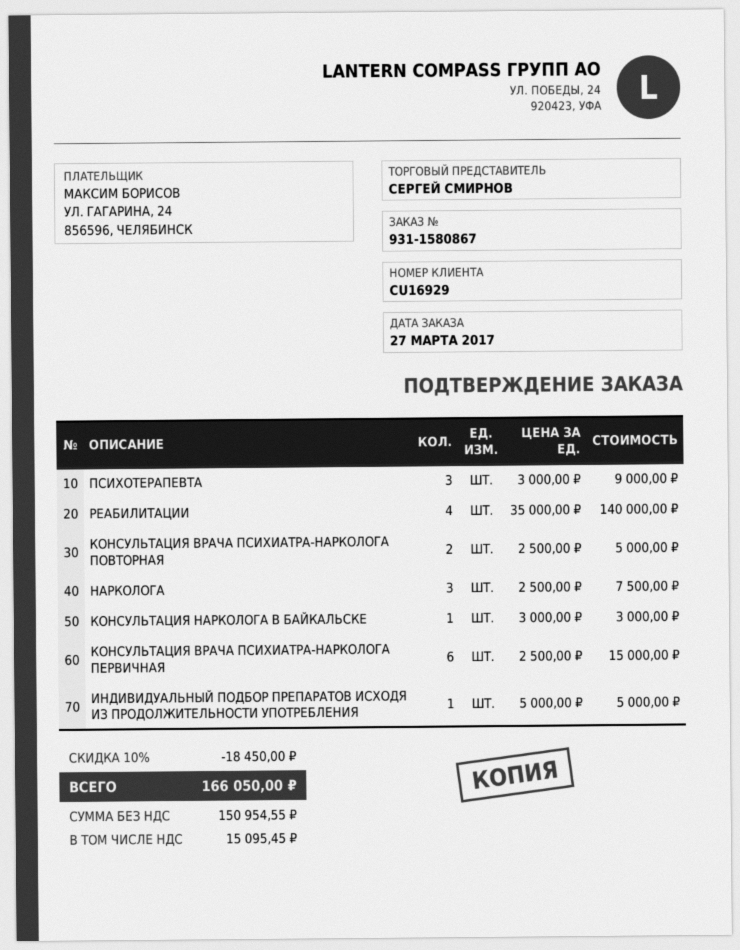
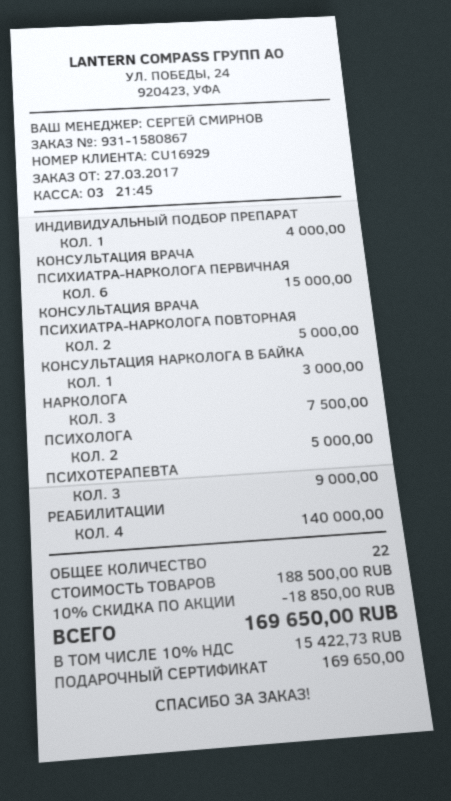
ИНДИВИДУАЛЬНЫЙ ПОДБОР ПРЕПАРАТОВ ИСХОДЯ ИЗ ПРОДОЛЖИТЕЛЬНОСТИ УПОТРЕБЛЕНИЯ: 1 for 5000.00 -> 1 for 4000.00
ПСИХОЛОГА: none -> 2 for 5000.00
discount: 10% = 18450.00 -> 10% = 18850.00
tax: 15095.45 -> 15422.73
total: 166050.00 -> 169650.00

